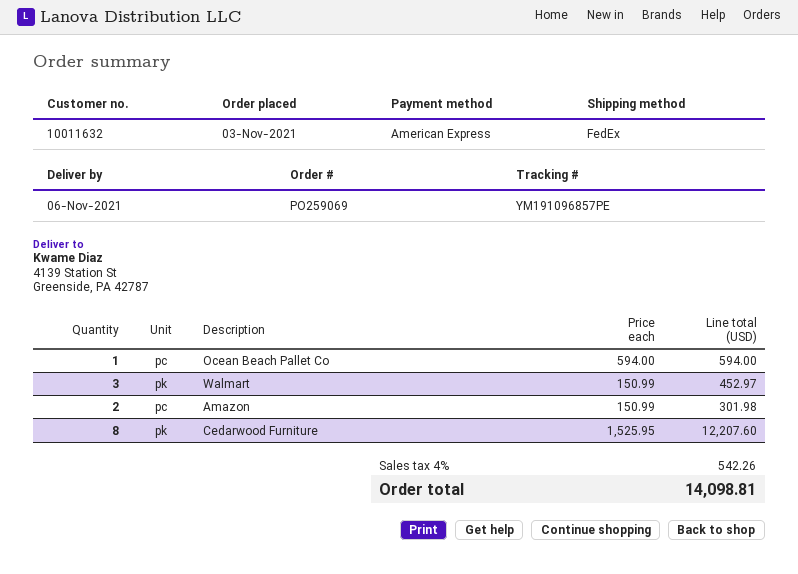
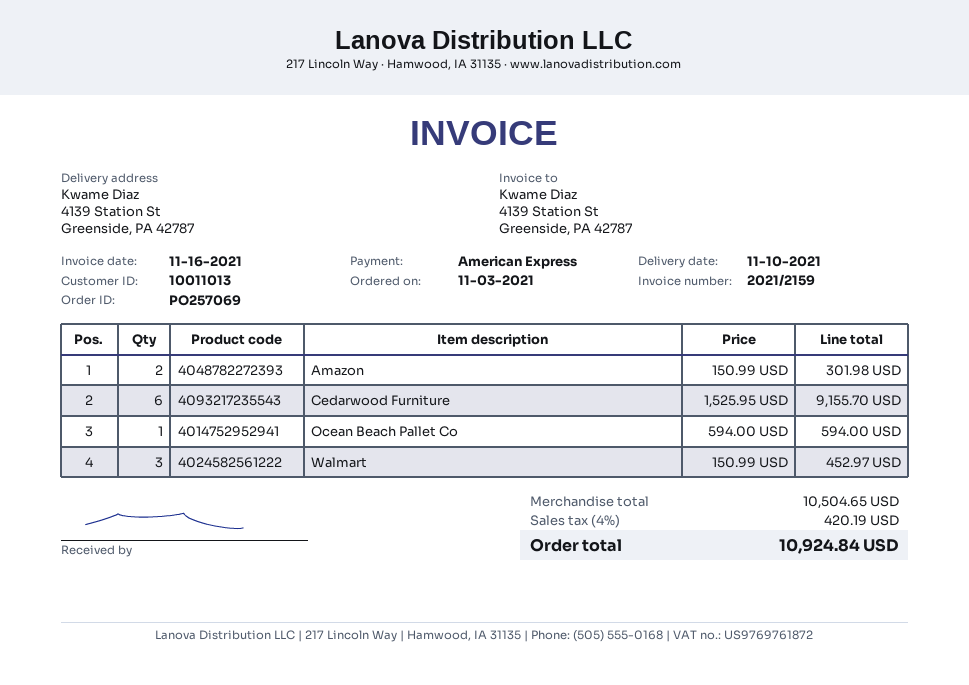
order number: PO259069 -> PO257069
delivery date: 2021-11-06 -> 2021-11-10
customer number: 10011632 -> 10011013
Cedarwood Furniture: 8 x 1525.95 = 12207.60 -> 6 x 1525.95 = 9155.70
tax: 4% = 542.26 -> 4% = 420.19
total: 14098.81 -> 10924.84

